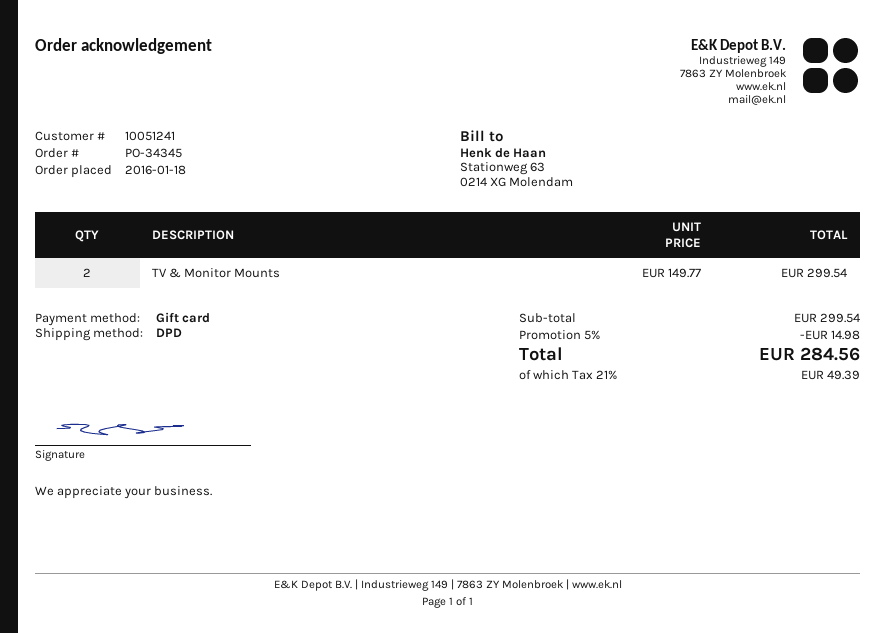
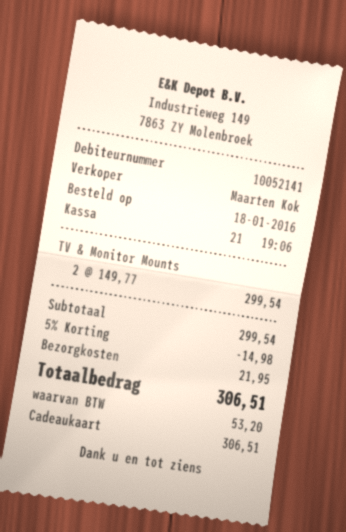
customer number: 10051241 -> 10052141
shipping: none -> 21.95
tax: 49.39 -> 53.20
total: 284.56 -> 306.51

